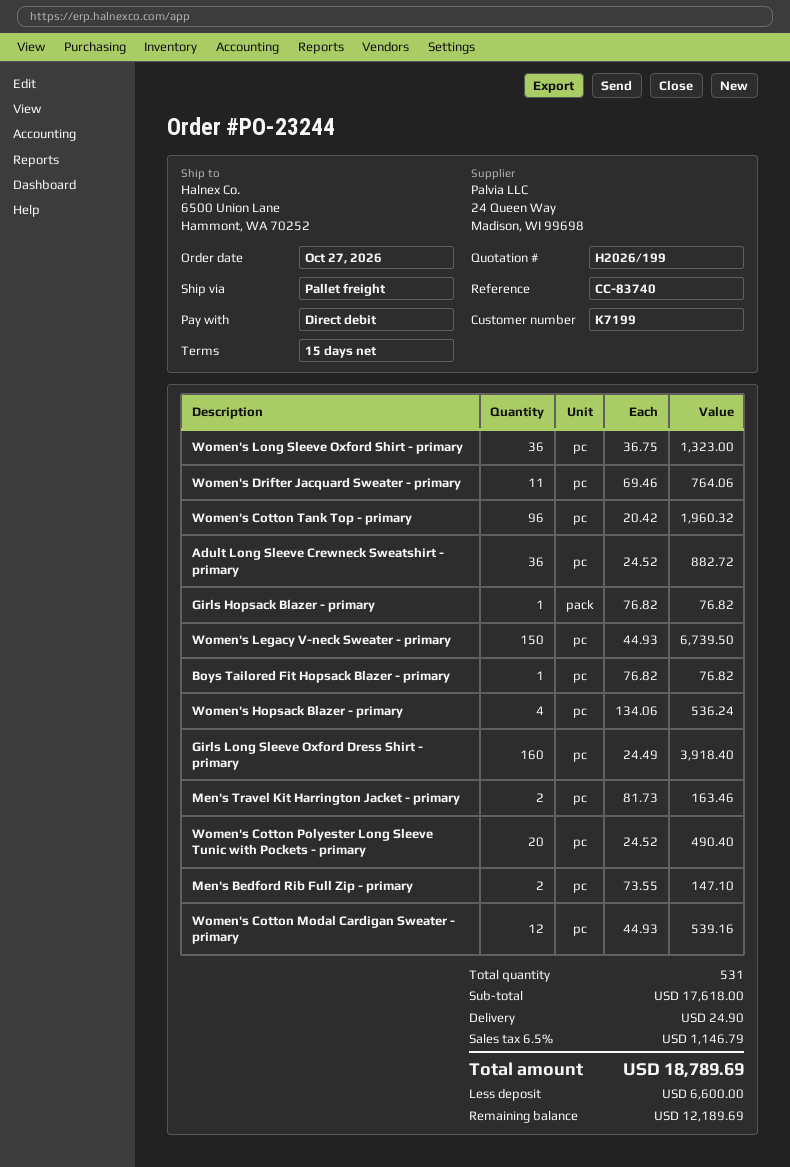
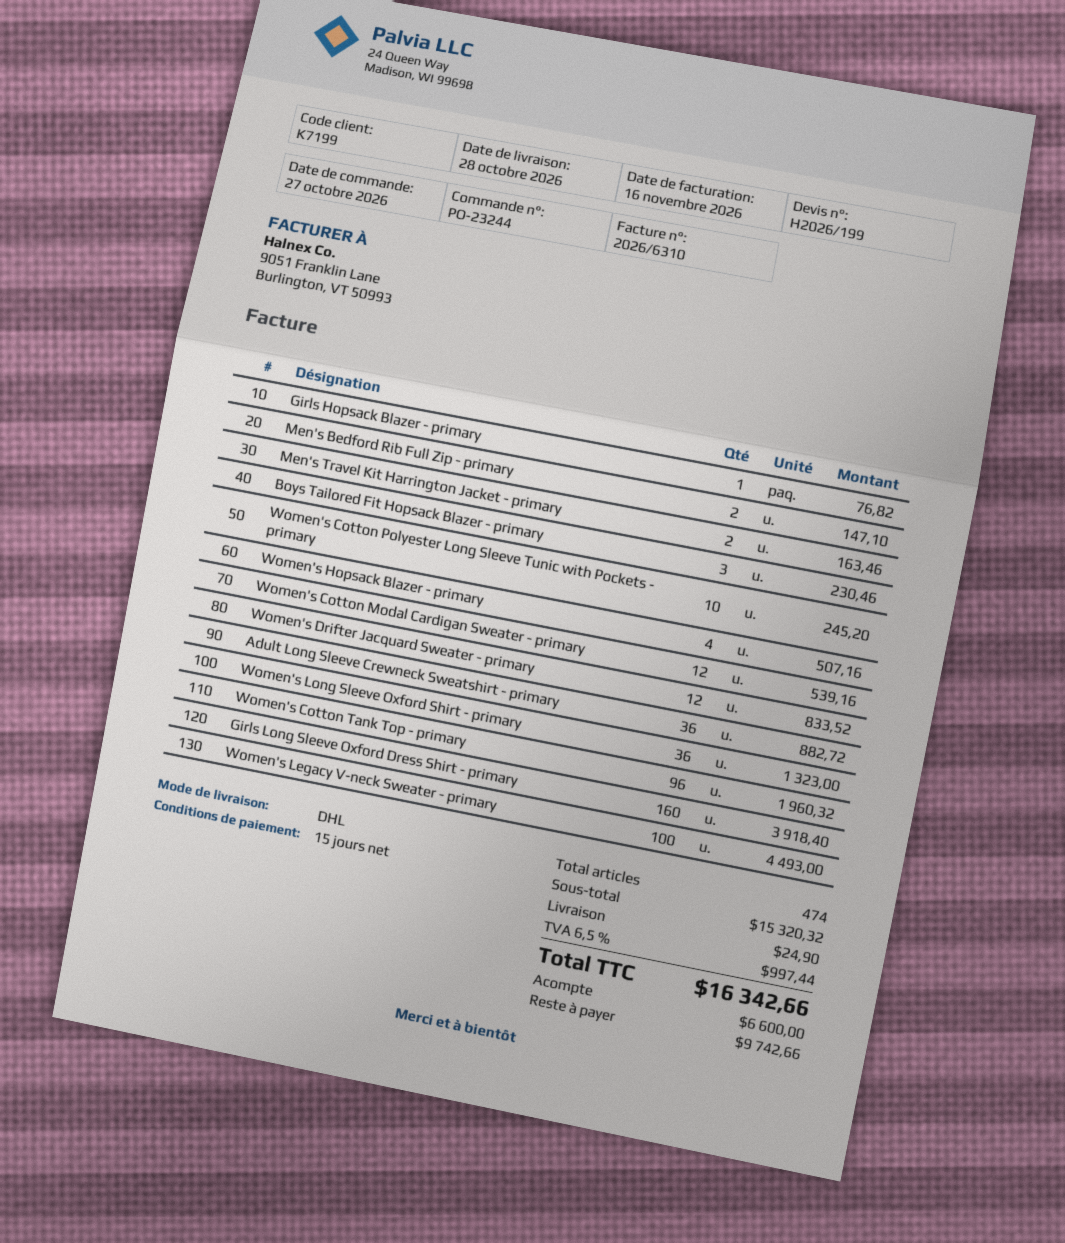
shipping method: pallet freight -> DHL
Women's Drifter Jacquard Sweater - primary: 11 for 764.06 -> 12 for 833.52
Women's Legacy V-neck Sweater - primary: 150 for 6739.50 -> 100 for 4493.00
Boys Tailored Fit Hopsack Blazer - primary: 1 for 76.82 -> 3 for 230.46
Women's Hopsack Blazer - primary: 4 for 536.24 -> 4 for 507.16
Women's Cotton Polyester Long Sleeve Tunic with Pockets - primary: 20 for 490.40 -> 10 for 245.20
total quantity: 531 -> 474
subtotal: 17618.00 -> 15320.32
tax: 6.5% = 1146.79 -> 6.5% = 997.44
total: 18789.69 -> 16342.66
balance: 12189.69 -> 9742.66

